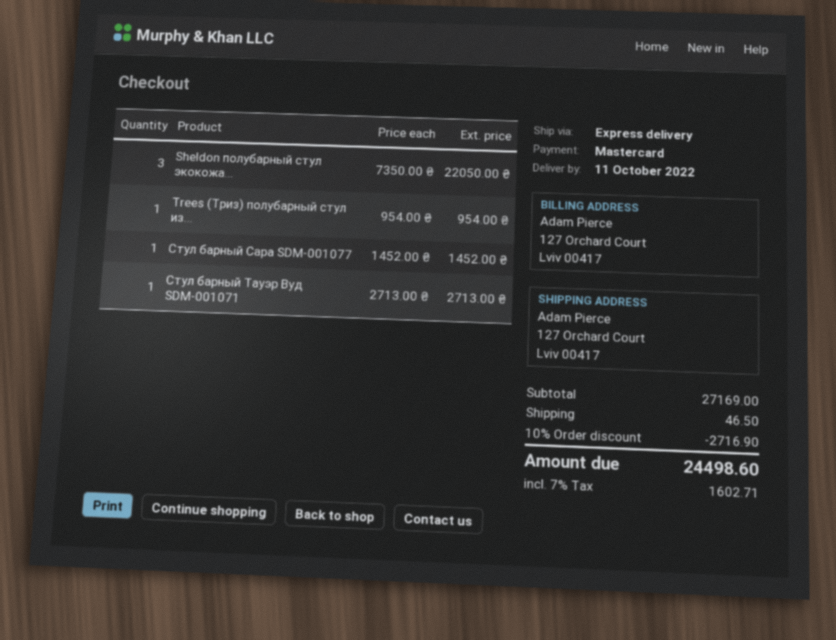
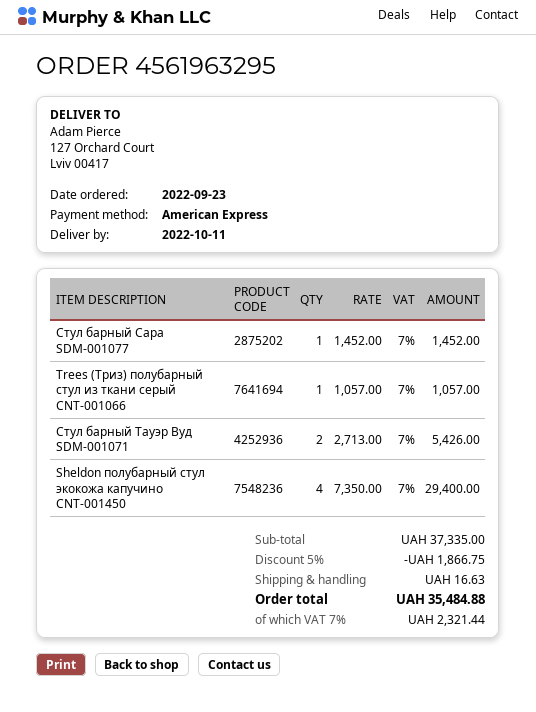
payment method: Mastercard -> American Express
Sheldon полубарный стул экокожа...: 3 x 7350.00 = 22050.00 -> 4 x 7350.00 = 29400.00
Trees (Триз) полубарный стул из...: 1 x 954.00 = 954.00 -> 1 x 1057.00 = 1057.00
Стул барный Тауэр Вуд SDM-001071: 1 x 2713.00 = 2713.00 -> 2 x 2713.00 = 5426.00
subtotal: 27169.00 -> 37335.00
discount: 10% = 2716.90 -> 5% = 1866.75
shipping: 46.50 -> 16.63
tax: 7% = 1602.71 -> 7% = 2321.44
total: 24498.60 -> 35484.88

